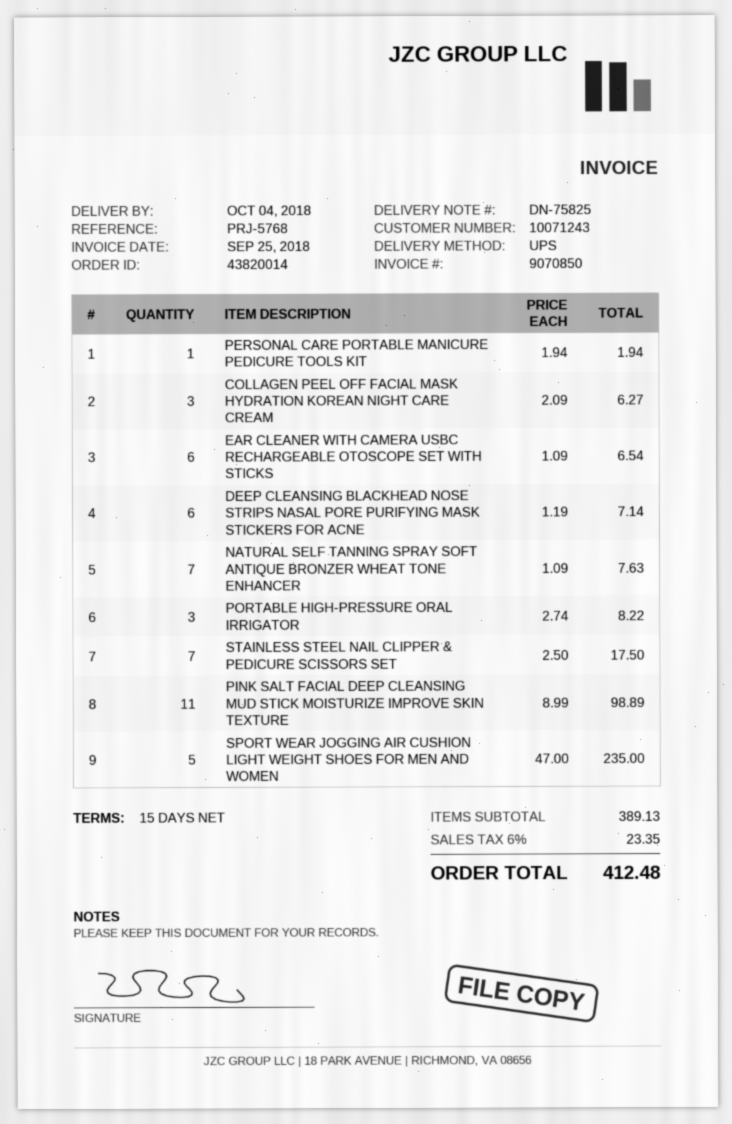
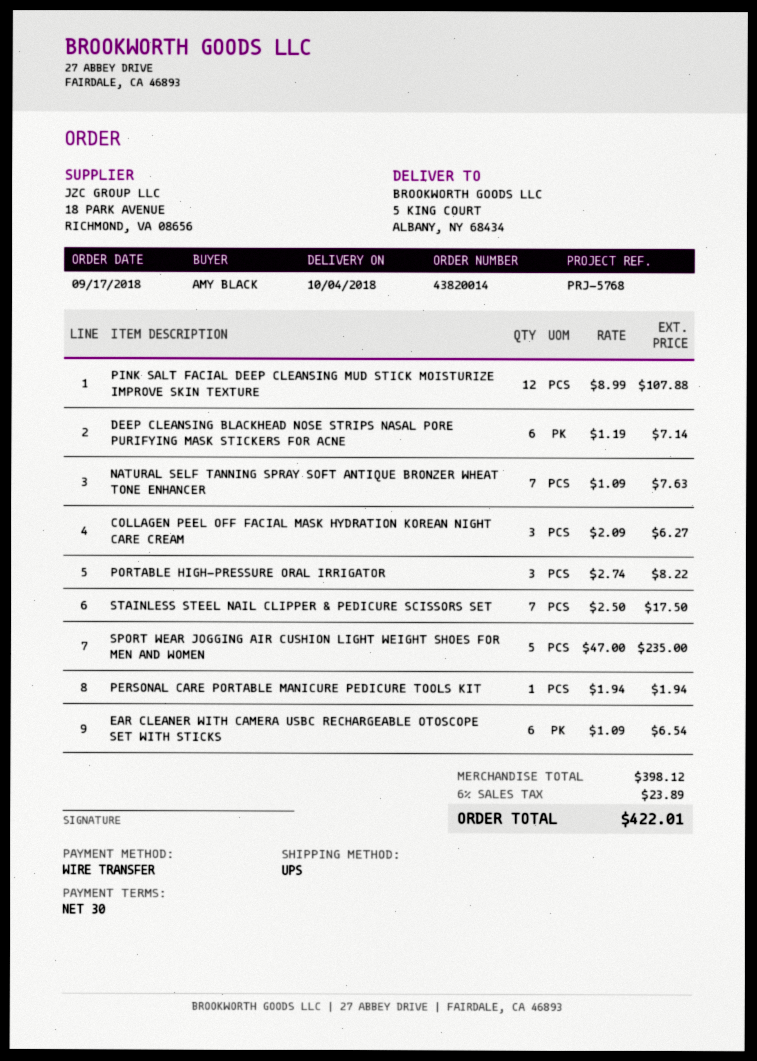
payment terms: 15 days -> 30 days
PINK SALT FACIAL DEEP CLEANSING MUD STICK MOISTURIZE IMPROVE SKIN TEXTURE: 11 x 8.99 = 98.89 -> 12 x 8.99 = 107.88
subtotal: 389.13 -> 398.12
tax: 6% = 23.35 -> 6% = 23.89
total: 412.48 -> 422.01

